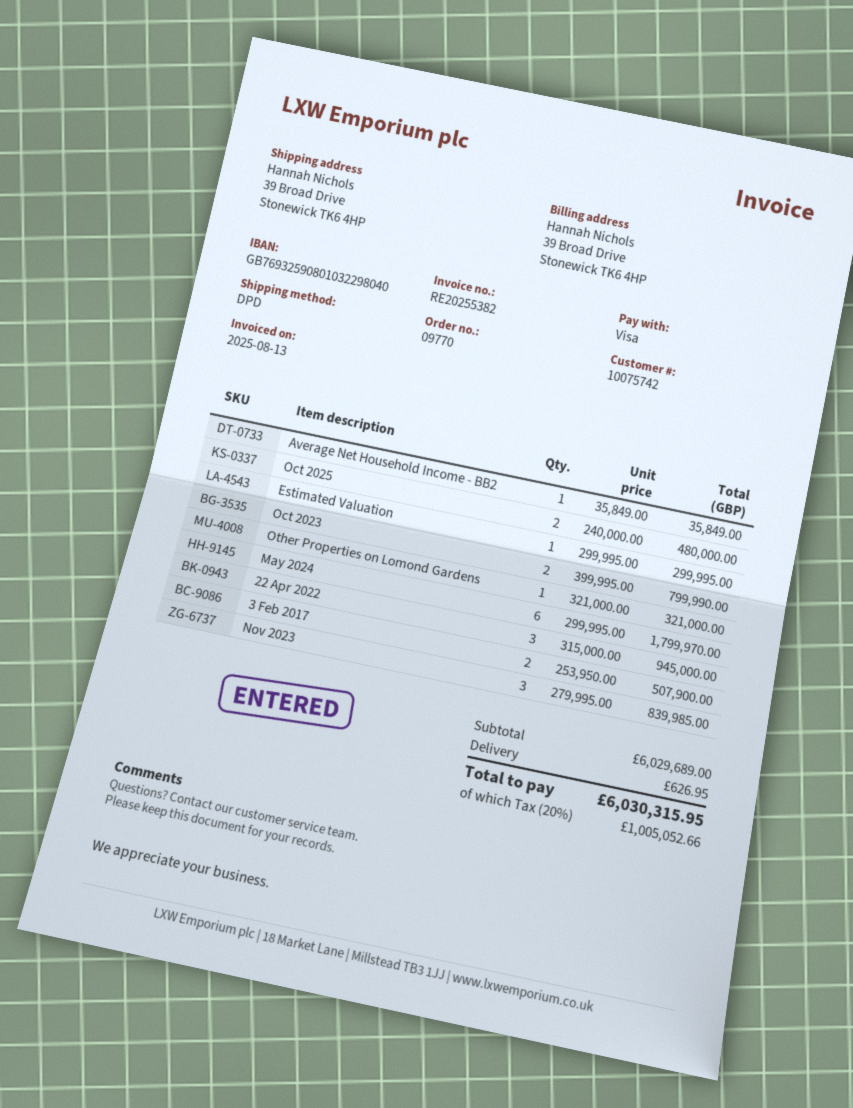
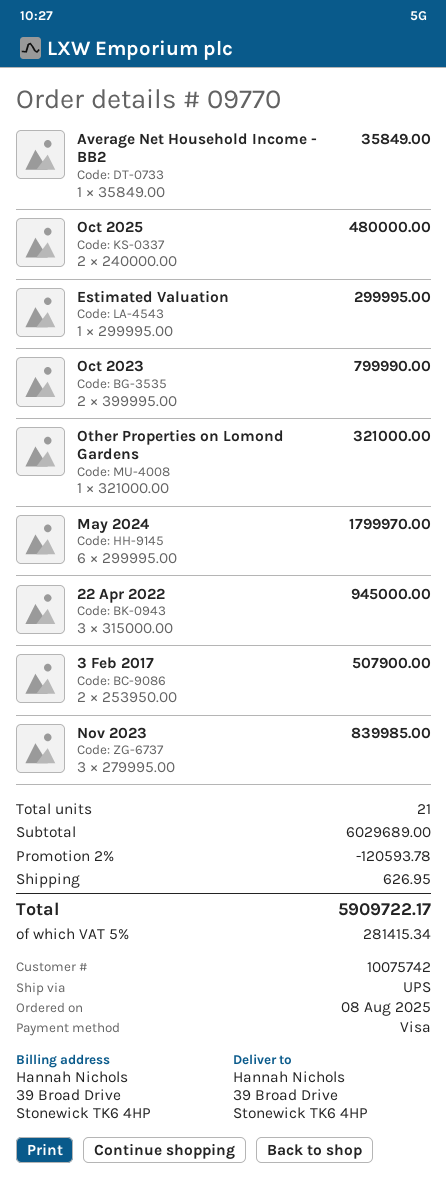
shipping method: DPD -> UPS
discount: none -> 2% = 120593.78
tax: 20% = 1005052.66 -> 5% = 281415.34
total: 6030315.95 -> 5909722.17

